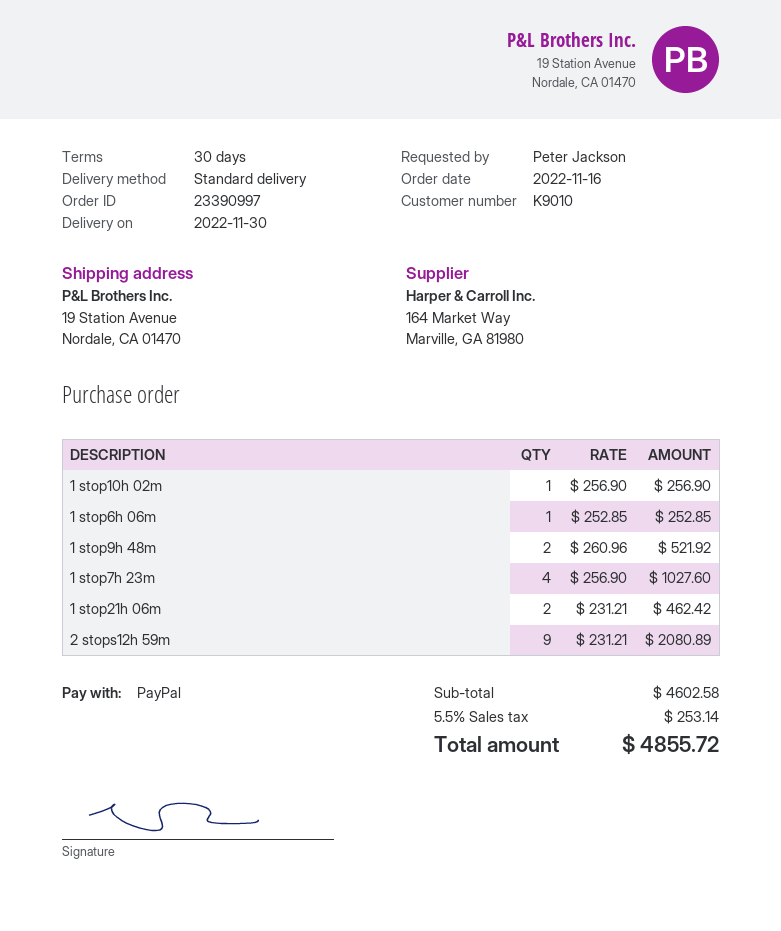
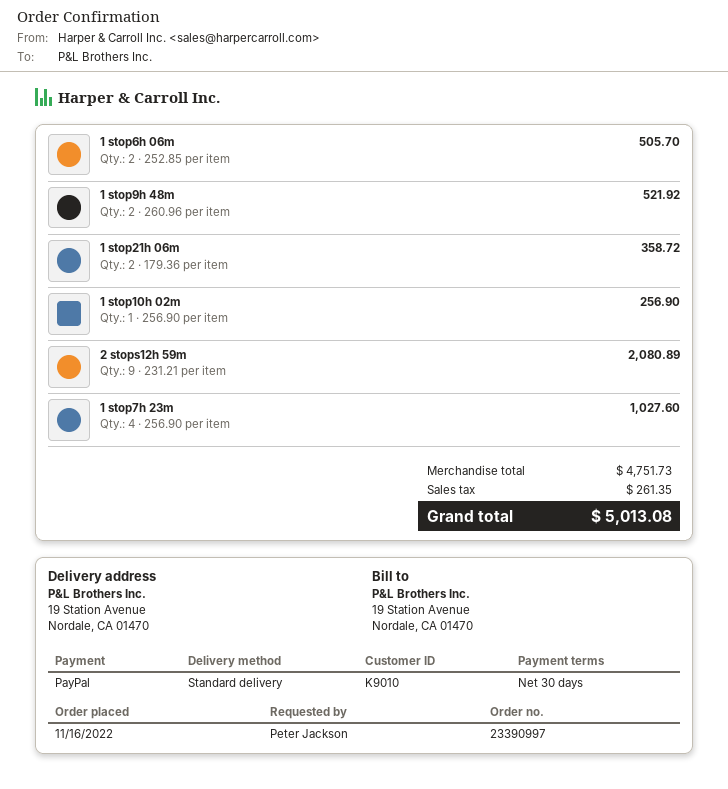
1 stop6h 06m: 1 x 252.85 = 252.85 -> 2 x 252.85 = 505.70
1 stop21h 06m: 2 x 231.21 = 462.42 -> 2 x 179.36 = 358.72
subtotal: 4602.58 -> 4751.73
tax: 253.14 -> 261.35
total: 4855.72 -> 5013.08

